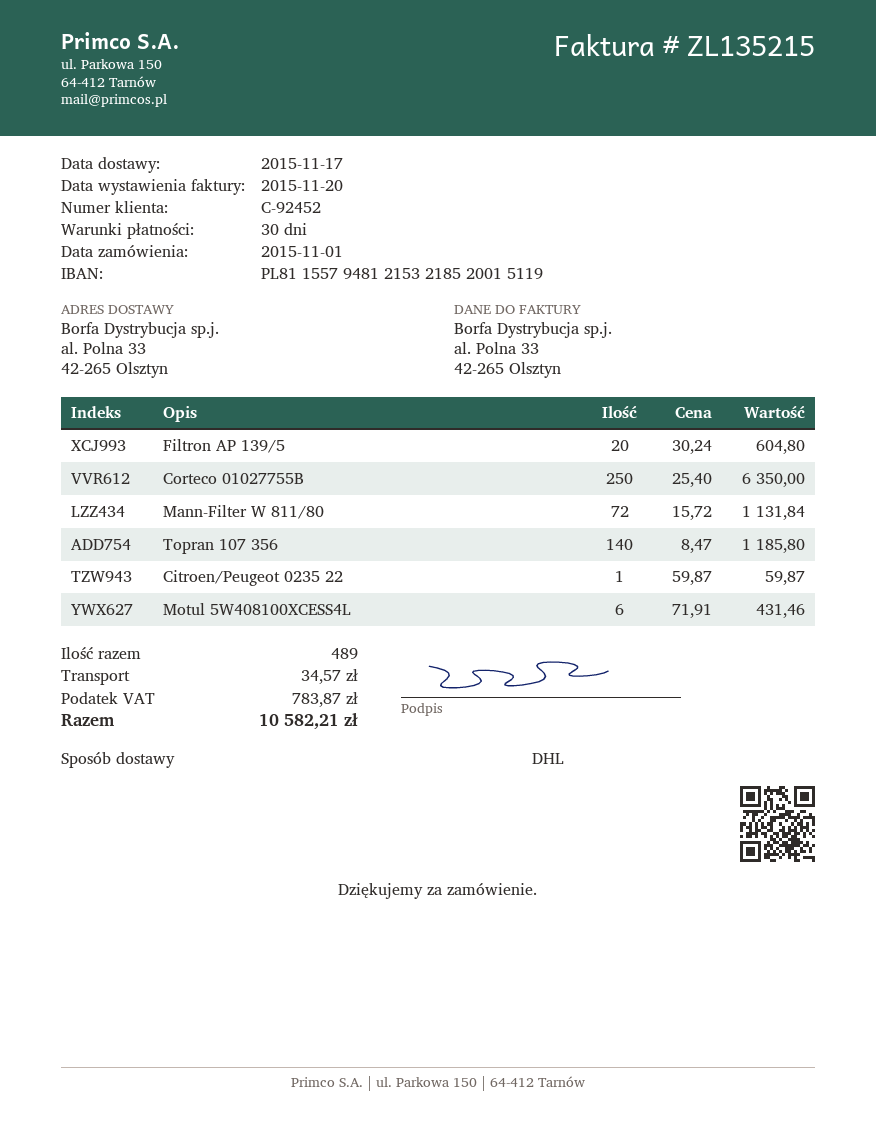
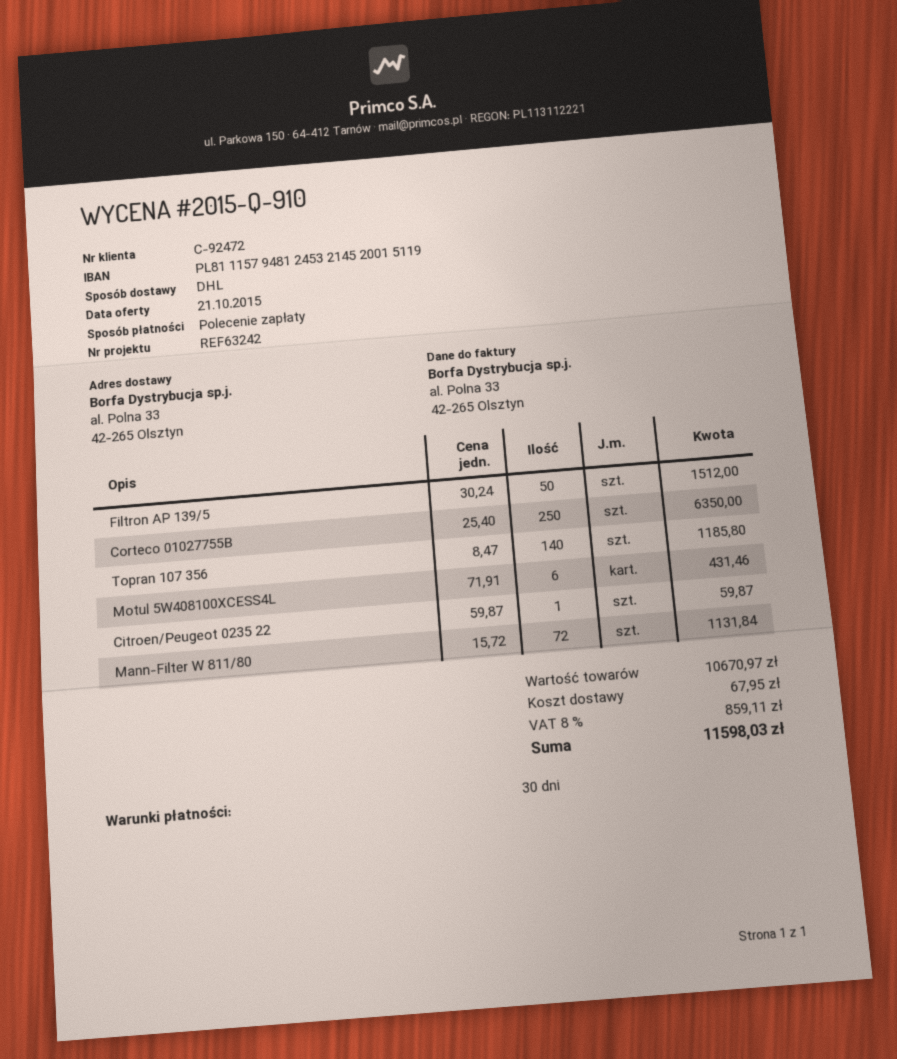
customer number: C-92452 -> C-92472
bank account: PL81155794812153218520015119 -> PL81115794812453214520015119
Filtron AP 139/5: 20 x 30.24 = 604.80 -> 50 x 30.24 = 1512.00
shipping: 34.57 -> 67.95
tax: 783.87 -> 859.11
total: 10582.21 -> 11598.03

